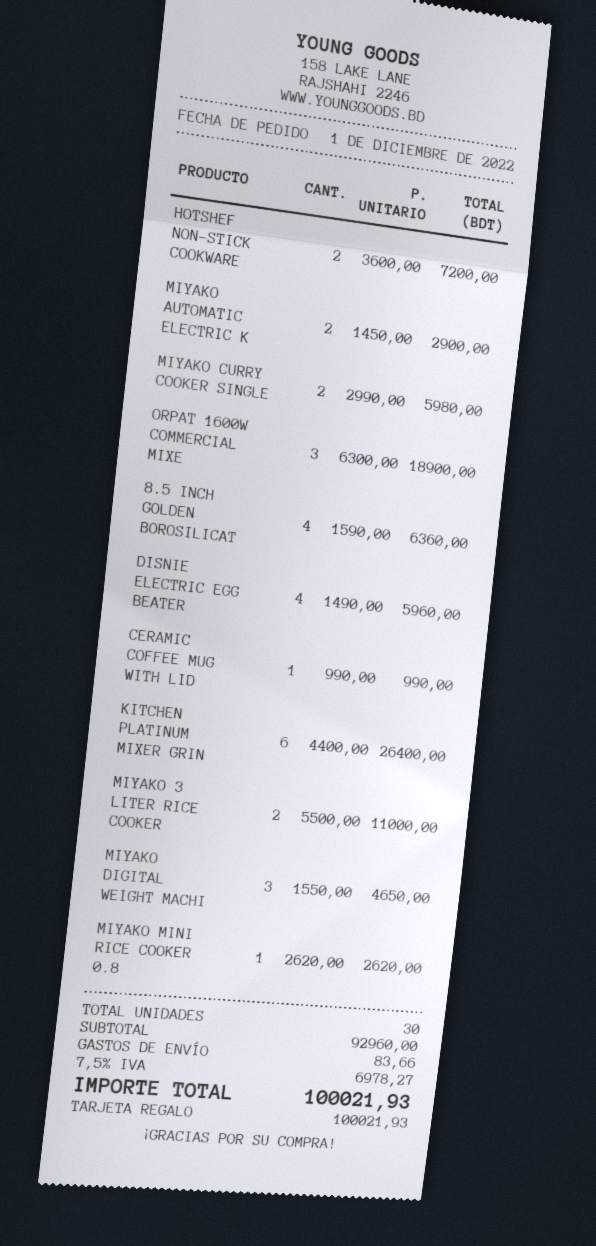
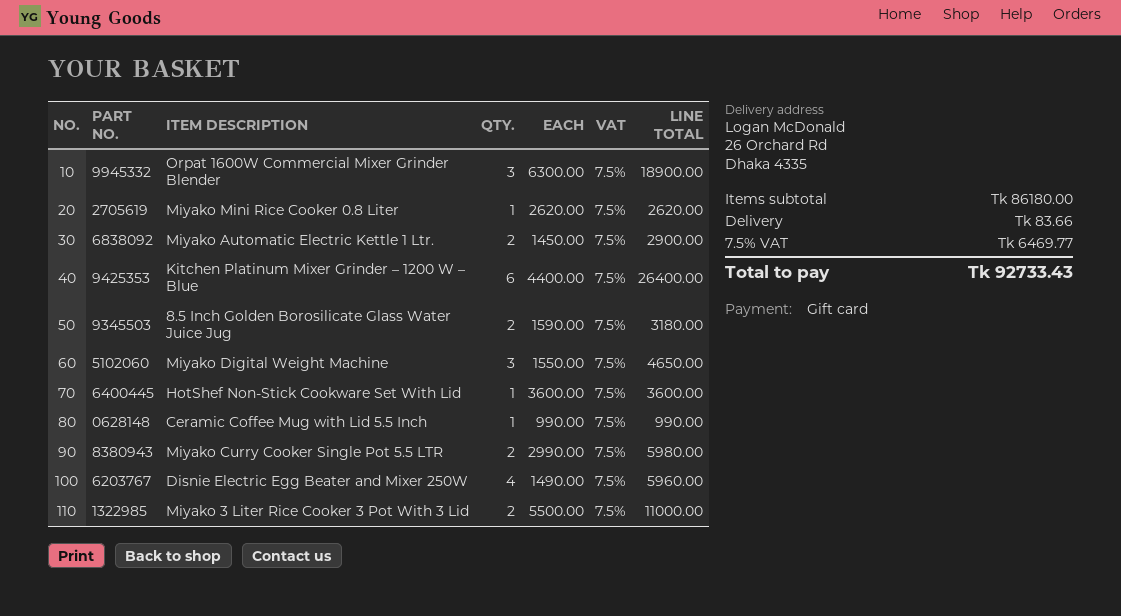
HOTSHEF NON-STICK COOKWARE: 2 x 3600.00 = 7200.00 -> 1 x 3600.00 = 3600.00
8.5 INCH GOLDEN BOROSILICAT: 4 x 1590.00 = 6360.00 -> 2 x 1590.00 = 3180.00
subtotal: 92960.00 -> 86180.00
tax: 7.5% = 6978.27 -> 7.5% = 6469.77
total: 100021.93 -> 92733.43

